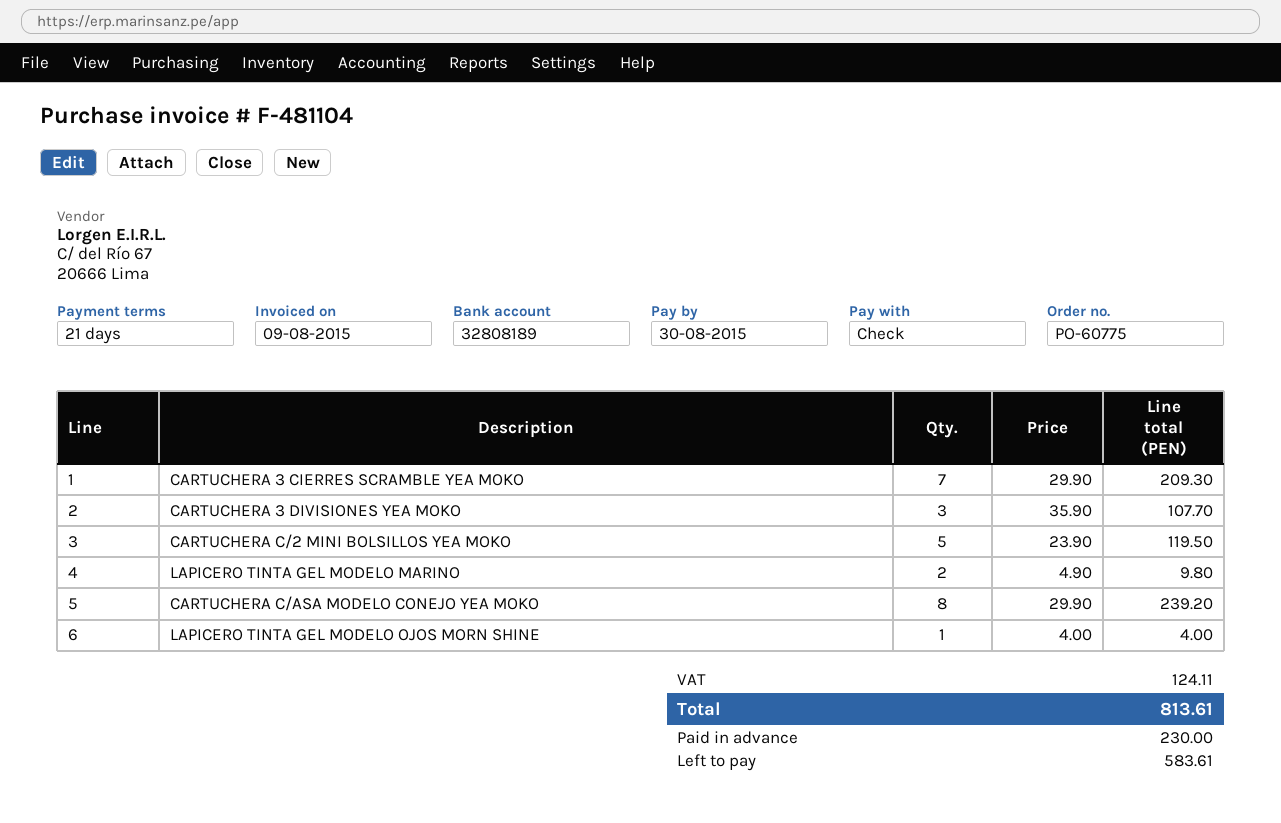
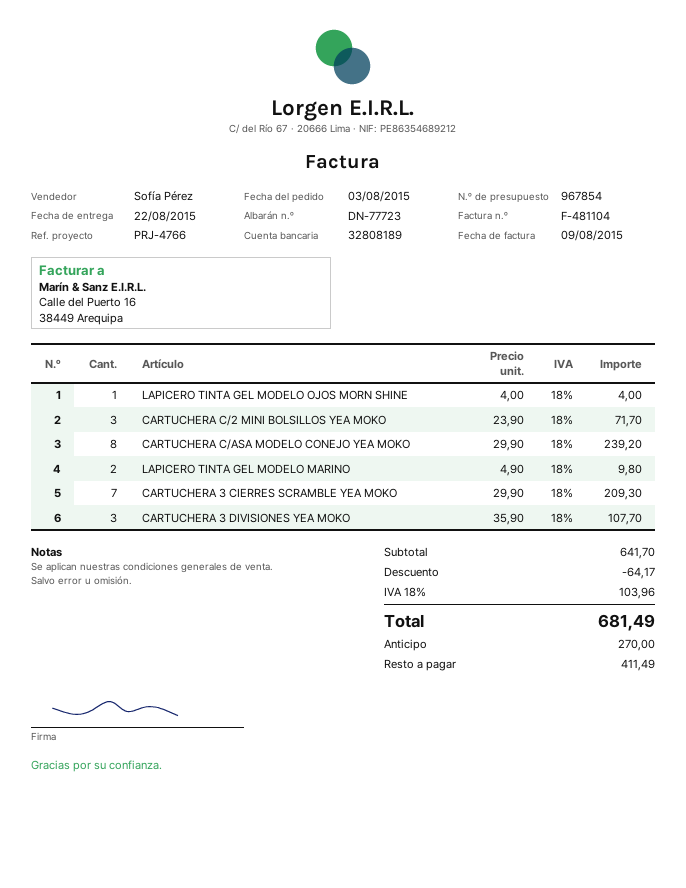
CARTUCHERA C/2 MINI BOLSILLOS YEA MOKO: 5 x 23.90 = 119.50 -> 3 x 23.90 = 71.70
discount: none -> 64.17
tax: 124.11 -> 103.96
total: 813.61 -> 681.49
deposit: 230.00 -> 270.00
balance: 583.61 -> 411.49

